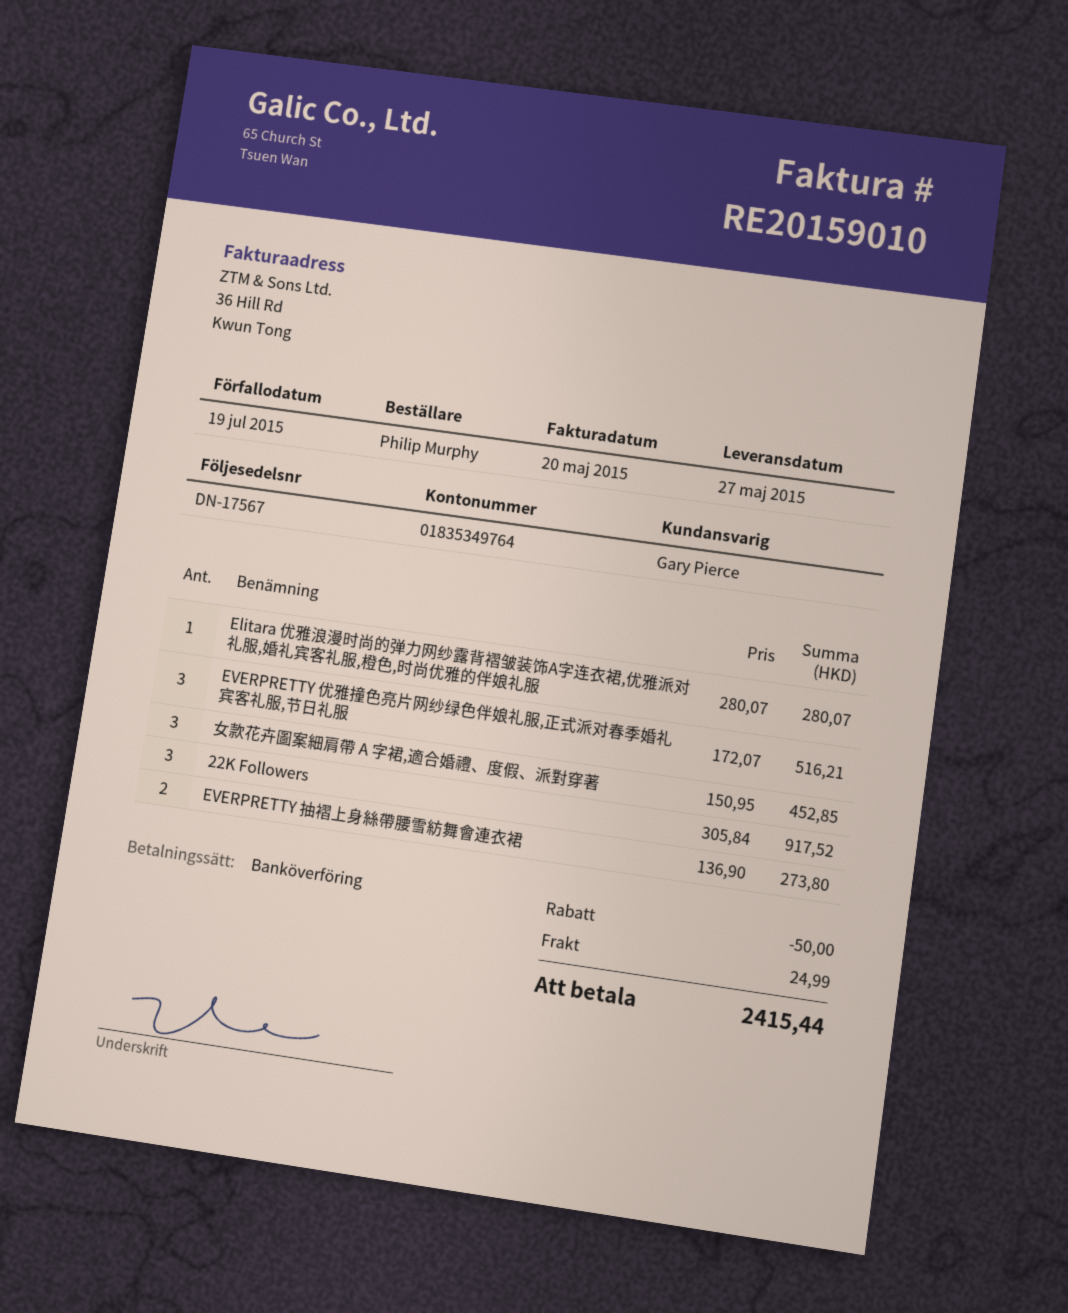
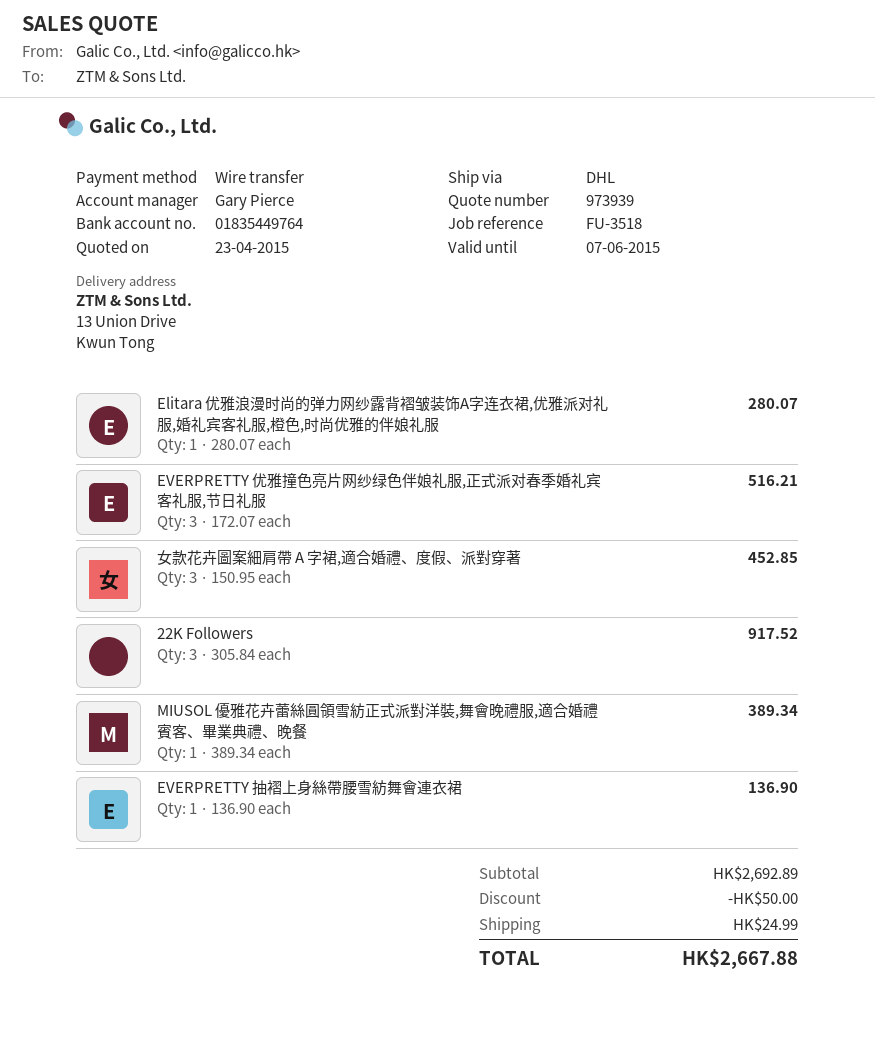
bank account: 01835349764 -> 01835449764
EVERPRETTY 抽褶上身絲帶腰雪紡舞會連衣裙: 2 x 136.90 = 273.80 -> 1 x 136.90 = 136.90
MIUSOL 優雅花卉蕾絲圓領雪紡正式派對洋裝,舞會晚禮服,適合婚禮賓客、畢業典禮、晚餐: none -> 1 x 389.34 = 389.34
total: 2415.44 -> 2667.88

